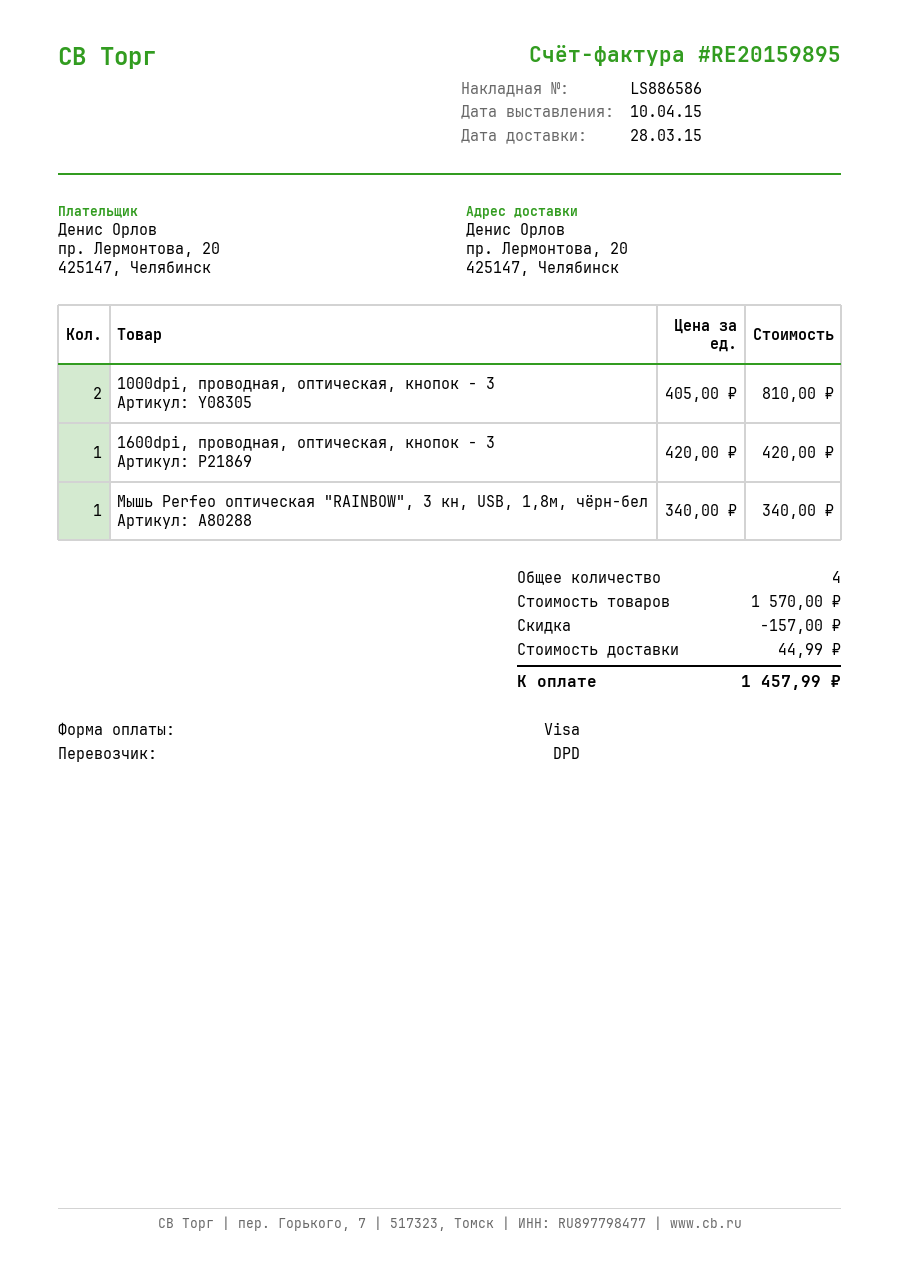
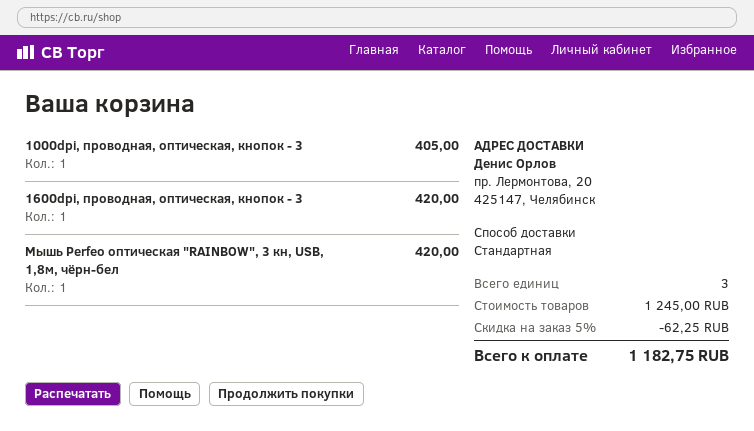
shipping method: DPD -> standard
1000dpi, проводная, оптическая, кнопок - 3: 2 for 810.00 -> 1 for 405.00
Мышь Perfeo оптическая "RAINBOW", 3 кн, USB, 1,8м, чёрн-бел: 1 for 340.00 -> 1 for 420.00
total quantity: 4 -> 3
subtotal: 1570.00 -> 1245.00
discount: 157.00 -> 62.25
shipping: 44.99 -> none
total: 1457.99 -> 1182.75

